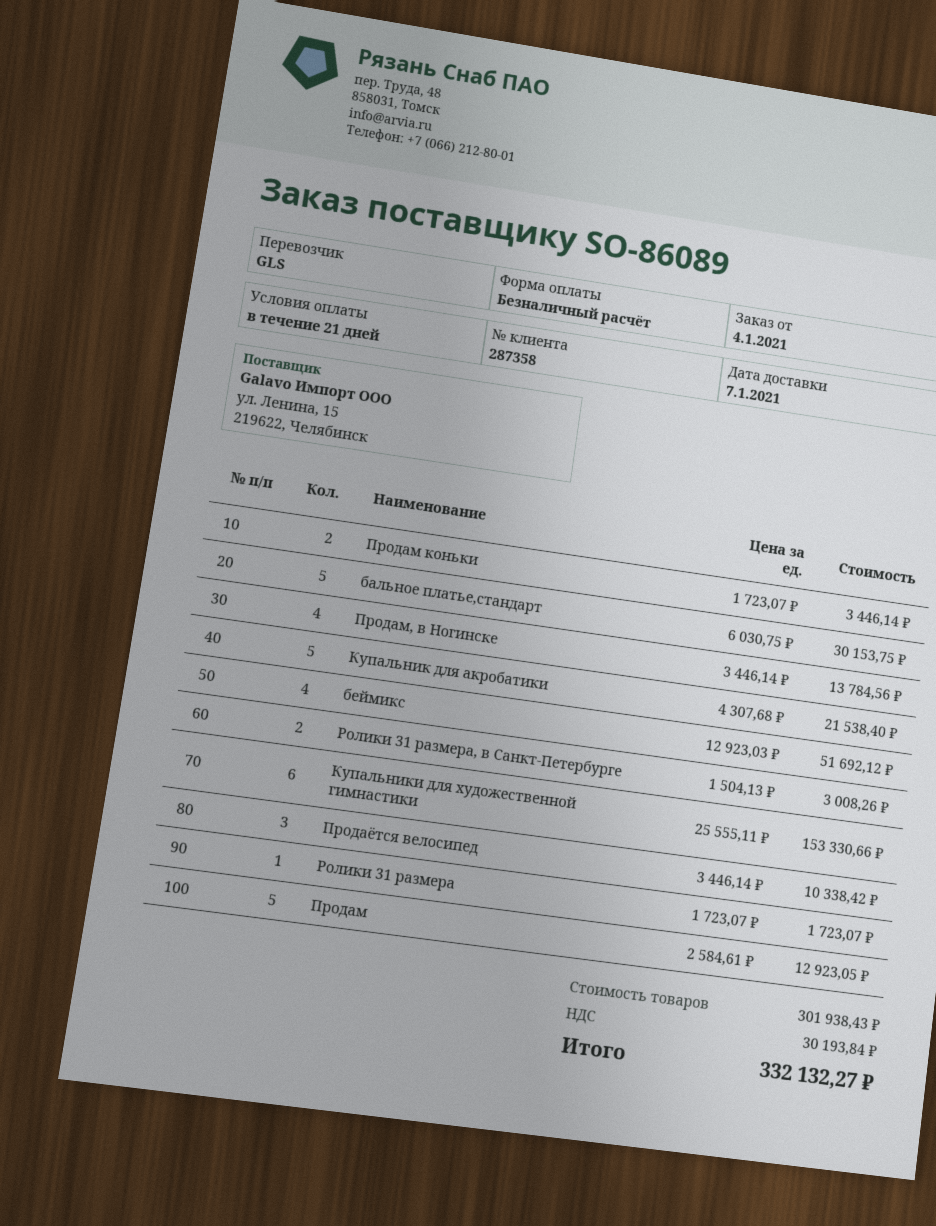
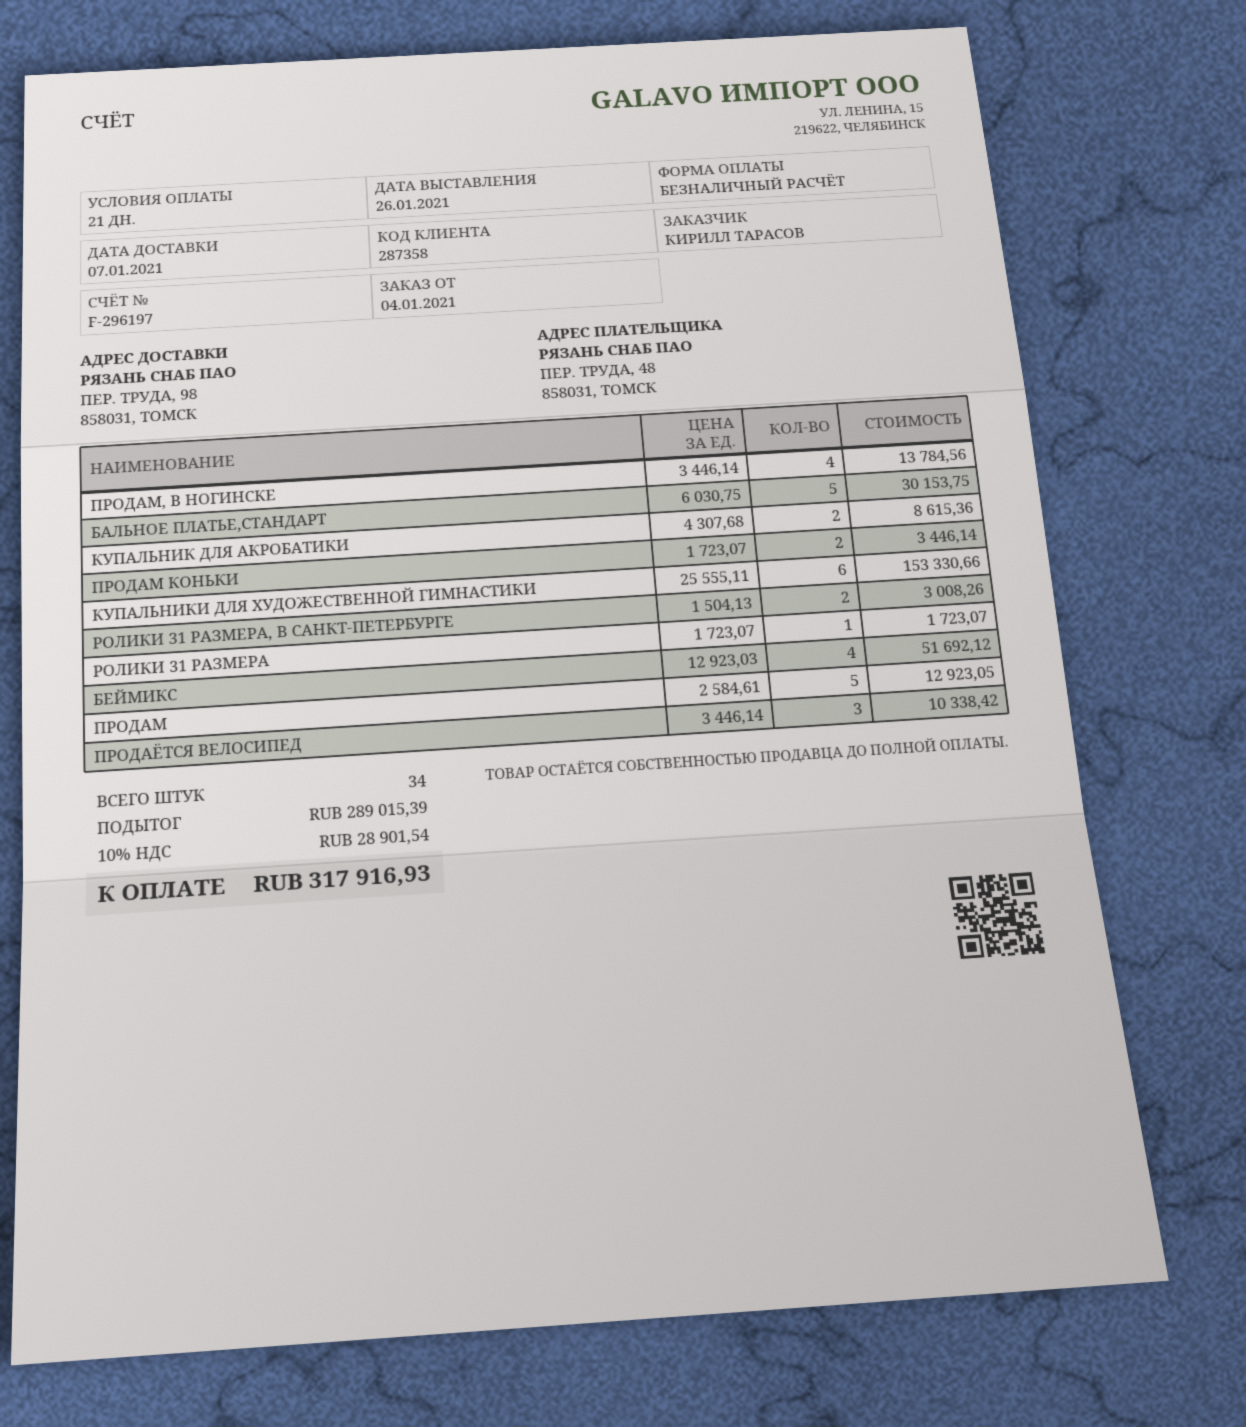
Купальник для акробатики: 5 x 4307.68 = 21538.40 -> 2 x 4307.68 = 8615.36
subtotal: 301938.43 -> 289015.39
tax: 30193.84 -> 28901.54
total: 332132.27 -> 317916.93

